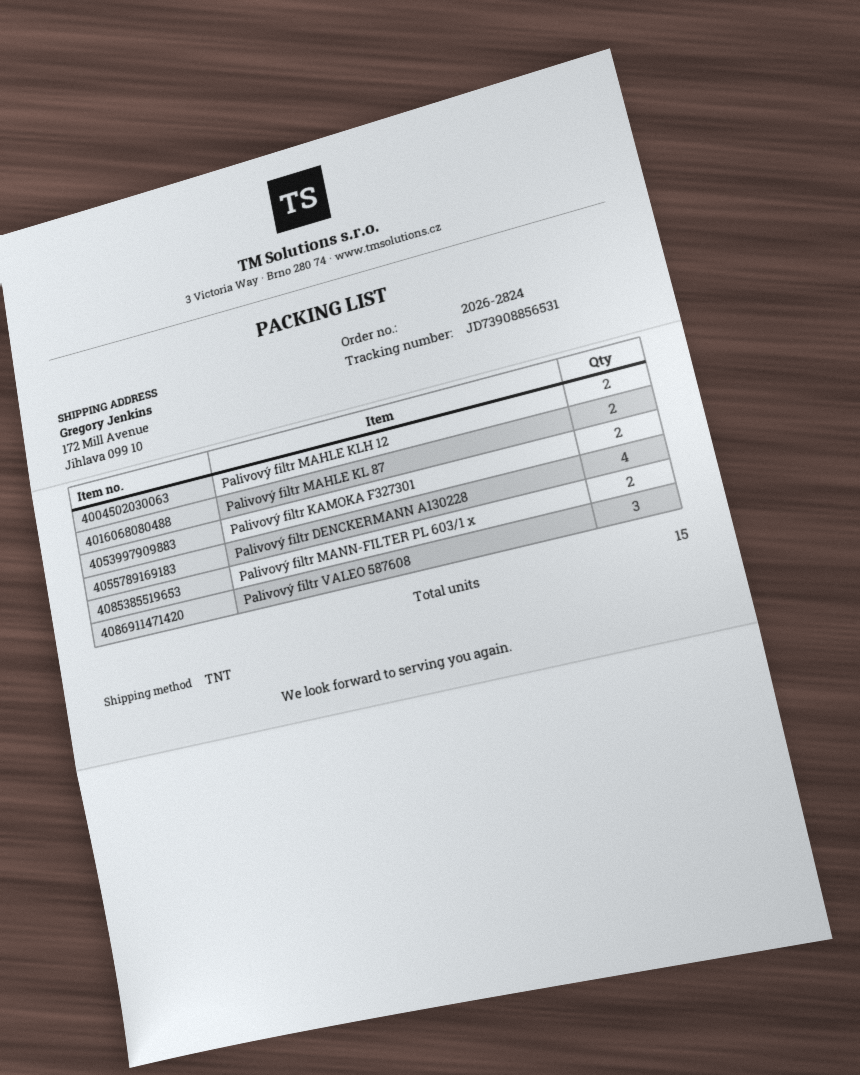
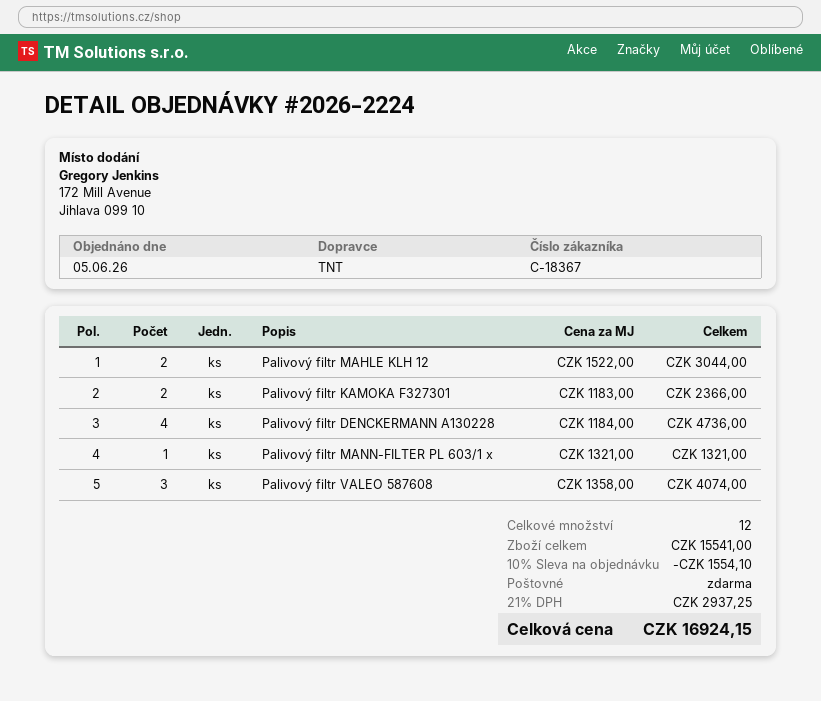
order number: 2026-2824 -> 2026-2224
Palivový filtr MAHLE KL 87: 2 -> none
Palivový filtr MANN-FILTER PL 603/1 x: 2 -> 1
total quantity: 15 -> 12

